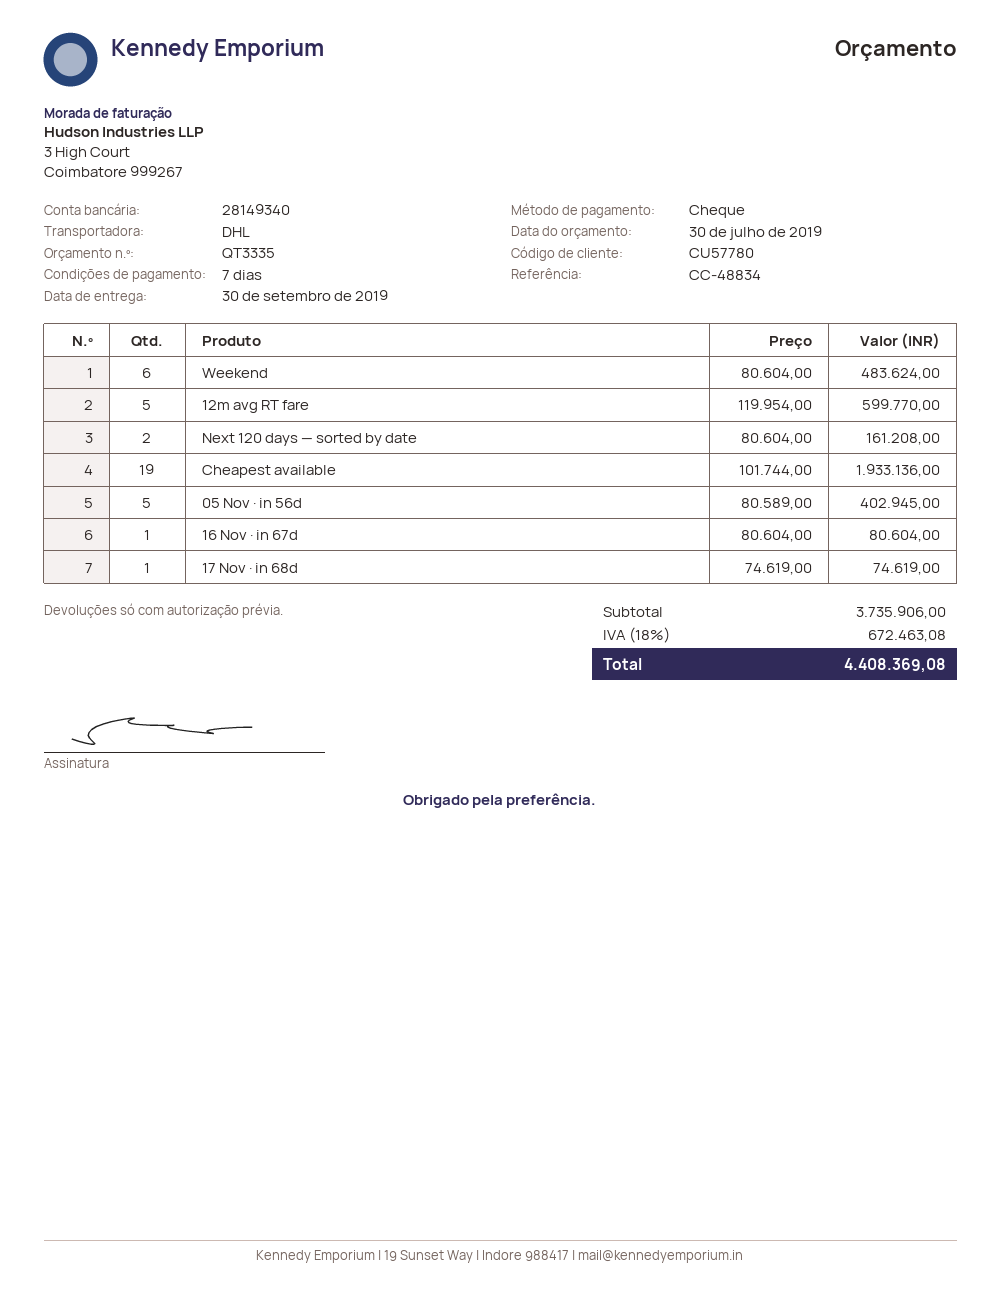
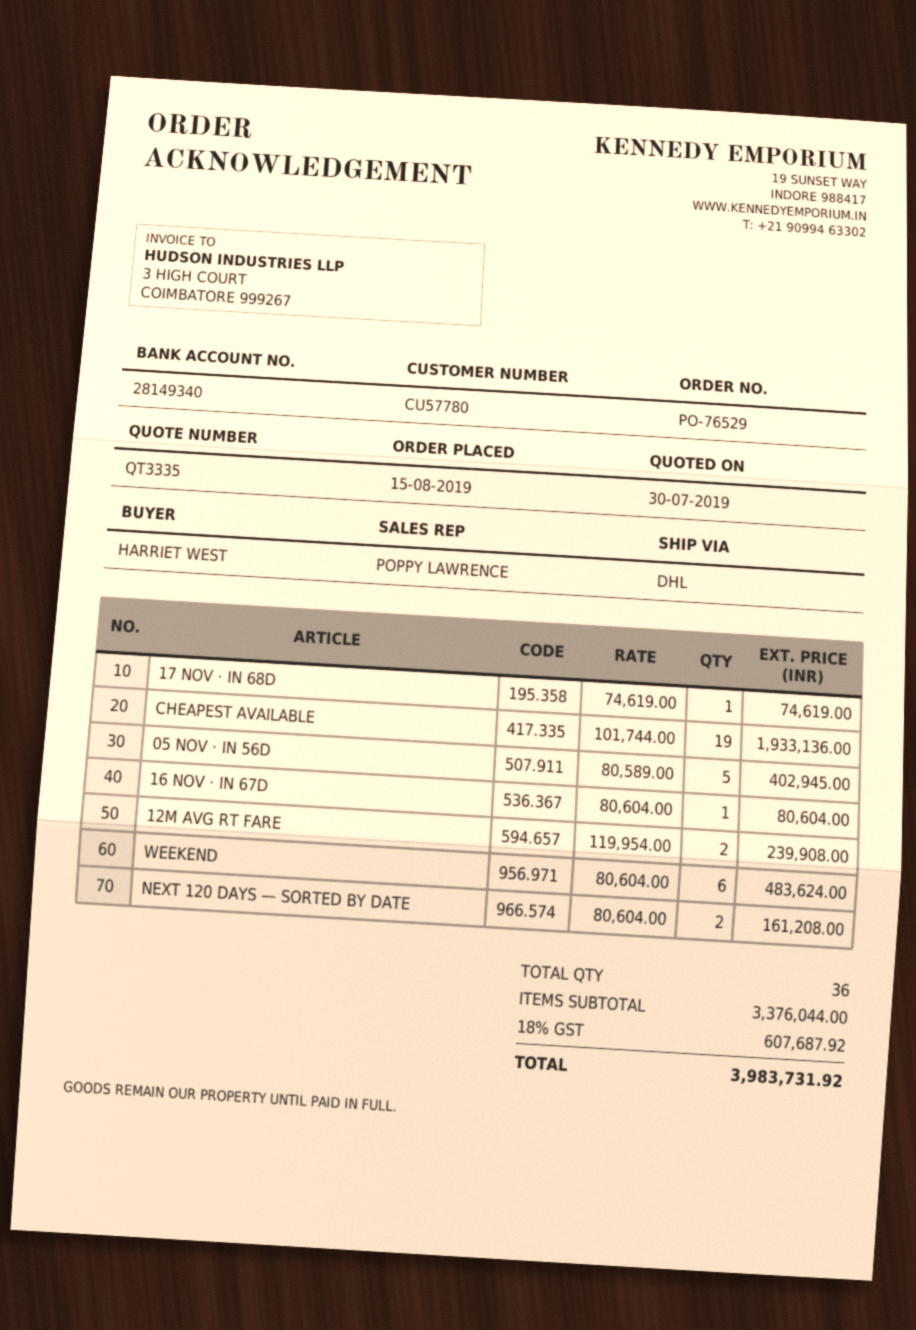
12m avg RT fare: 5 x 119954.00 = 599770.00 -> 2 x 119954.00 = 239908.00
subtotal: 3735906.00 -> 3376044.00
tax: 18% = 672463.08 -> 18% = 607687.92
total: 4408369.08 -> 3983731.92

